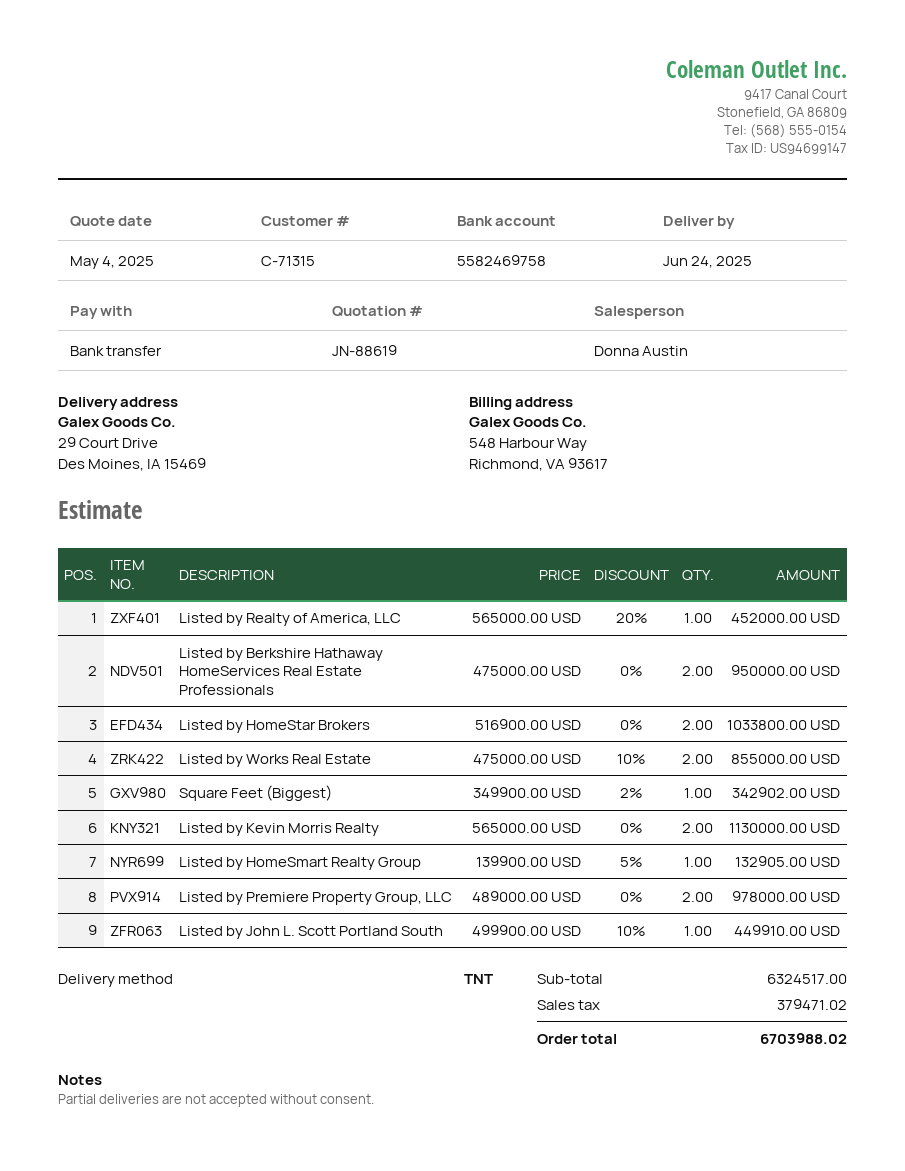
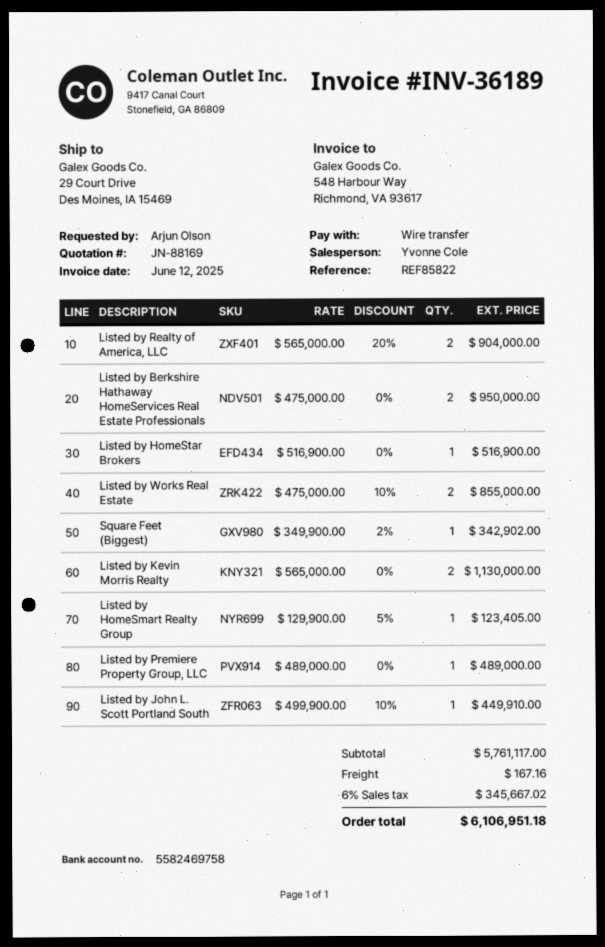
quote number: JN-88619 -> JN-88169
sales rep: Donna Austin -> Yvonne Cole
Listed by Realty of America, LLC: 1 x 565000.00 - 20% = 452000.00 -> 2 x 565000.00 - 20% = 904000.00
Listed by HomeStar Brokers: 2 x 516900.00 = 1033800.00 -> 1 x 516900.00 = 516900.00
Listed by HomeSmart Realty Group: 1 x 139900.00 - 5% = 132905.00 -> 1 x 129900.00 - 5% = 123405.00
Listed by Premiere Property Group, LLC: 2 x 489000.00 = 978000.00 -> 1 x 489000.00 = 489000.00
subtotal: 6324517.00 -> 5761117.00
shipping: none -> 167.16
tax: 379471.02 -> 345667.02
total: 6703988.02 -> 6106951.18

